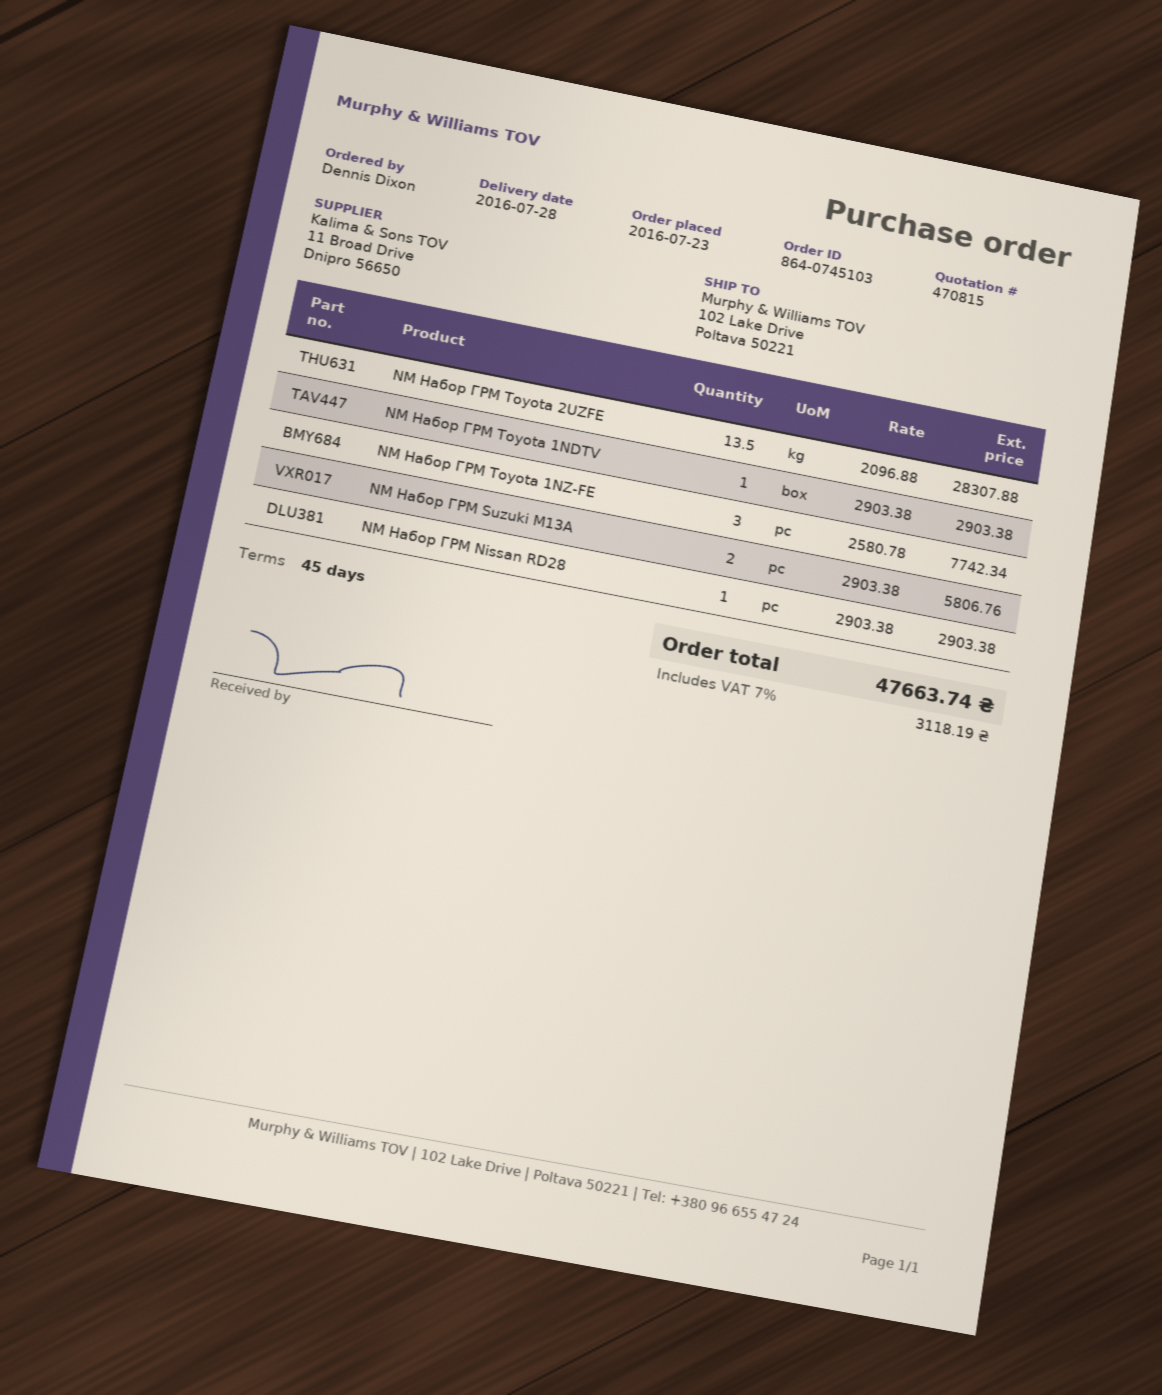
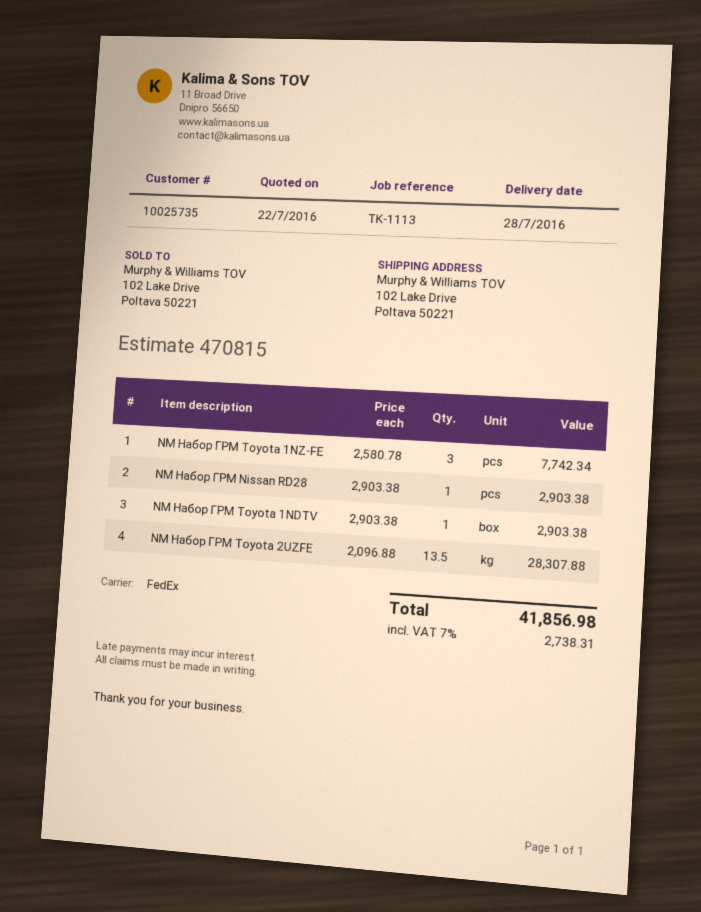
NM Набор ГРМ Suzuki M13A: 2 x 2903.38 = 5806.76 -> none
tax: 7% = 3118.19 -> 7% = 2738.31
total: 47663.74 -> 41856.98

